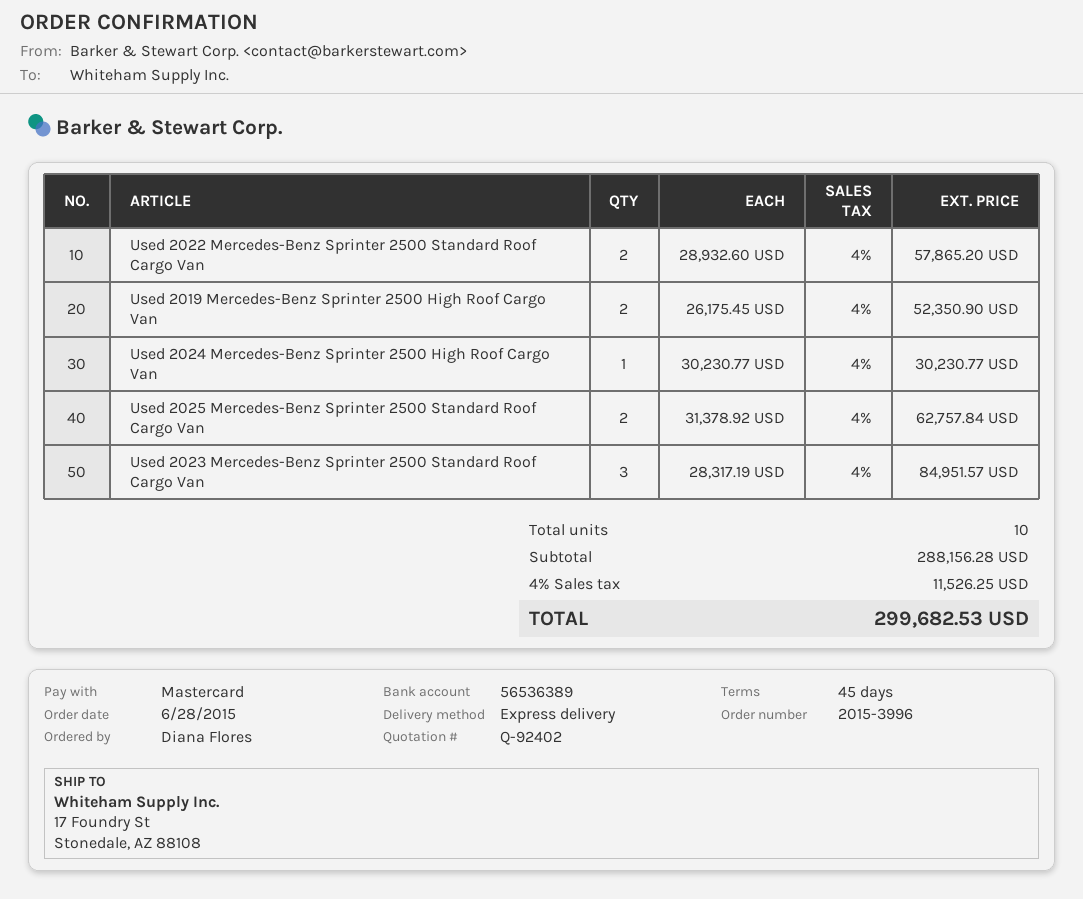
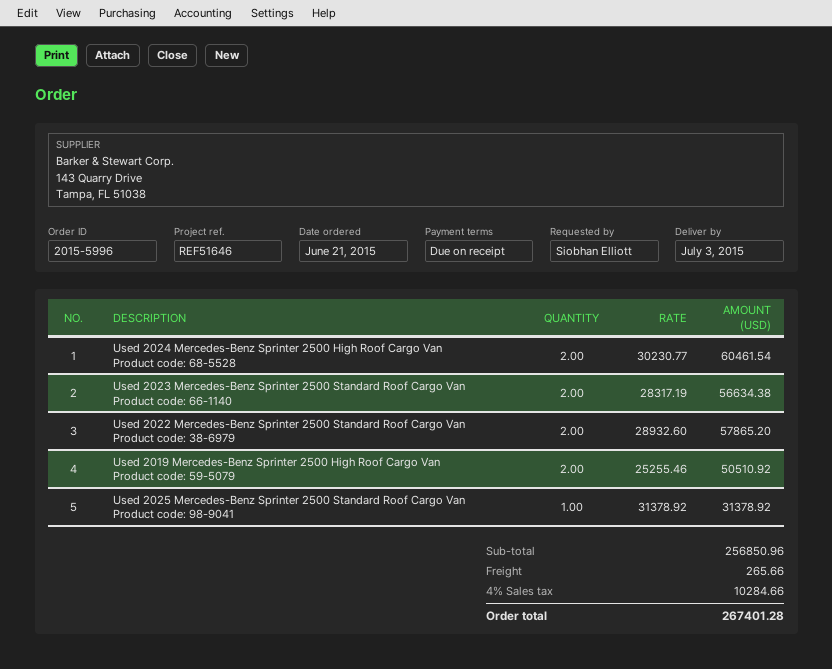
order number: 2015-3996 -> 2015-5996
order date: 2015-06-28 -> 2015-06-21
payment terms: 45 days -> on receipt
ordered by: Diana Flores -> Siobhan Elliott
Used 2019 Mercedes-Benz Sprinter 2500 High Roof Cargo Van: 2 x 26175.45 = 52350.90 -> 2 x 25255.46 = 50510.92
Used 2024 Mercedes-Benz Sprinter 2500 High Roof Cargo Van: 1 x 30230.77 = 30230.77 -> 2 x 30230.77 = 60461.54
Used 2025 Mercedes-Benz Sprinter 2500 Standard Roof Cargo Van: 2 x 31378.92 = 62757.84 -> 1 x 31378.92 = 31378.92
Used 2023 Mercedes-Benz Sprinter 2500 Standard Roof Cargo Van: 3 x 28317.19 = 84951.57 -> 2 x 28317.19 = 56634.38
subtotal: 288156.28 -> 256850.96
shipping: none -> 265.66
tax: 4% = 11526.25 -> 4% = 10284.66
total: 299682.53 -> 267401.28

